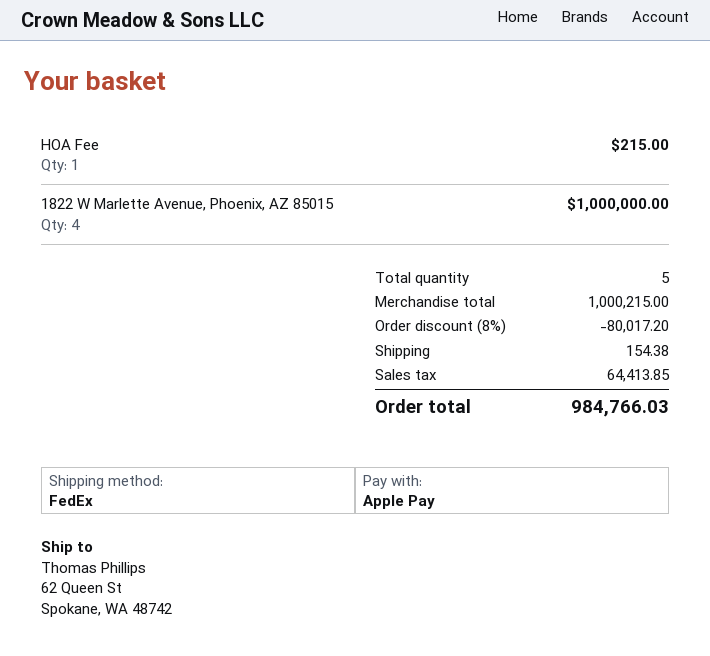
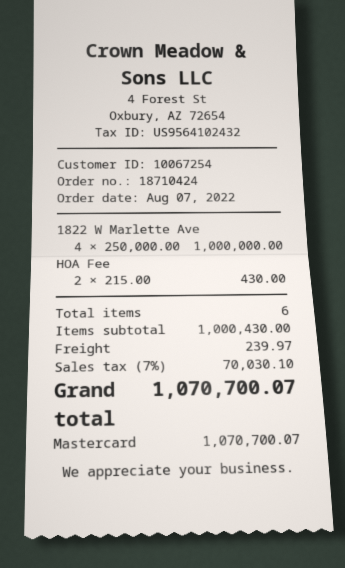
payment method: Apple Pay -> Mastercard
HOA Fee: 1 for 215.00 -> 2 for 430.00
total quantity: 5 -> 6
subtotal: 1000215.00 -> 1000430.00
discount: 8% = 80017.20 -> none
shipping: 154.38 -> 239.97
tax: 64413.85 -> 70030.10
total: 984766.03 -> 1070700.07

